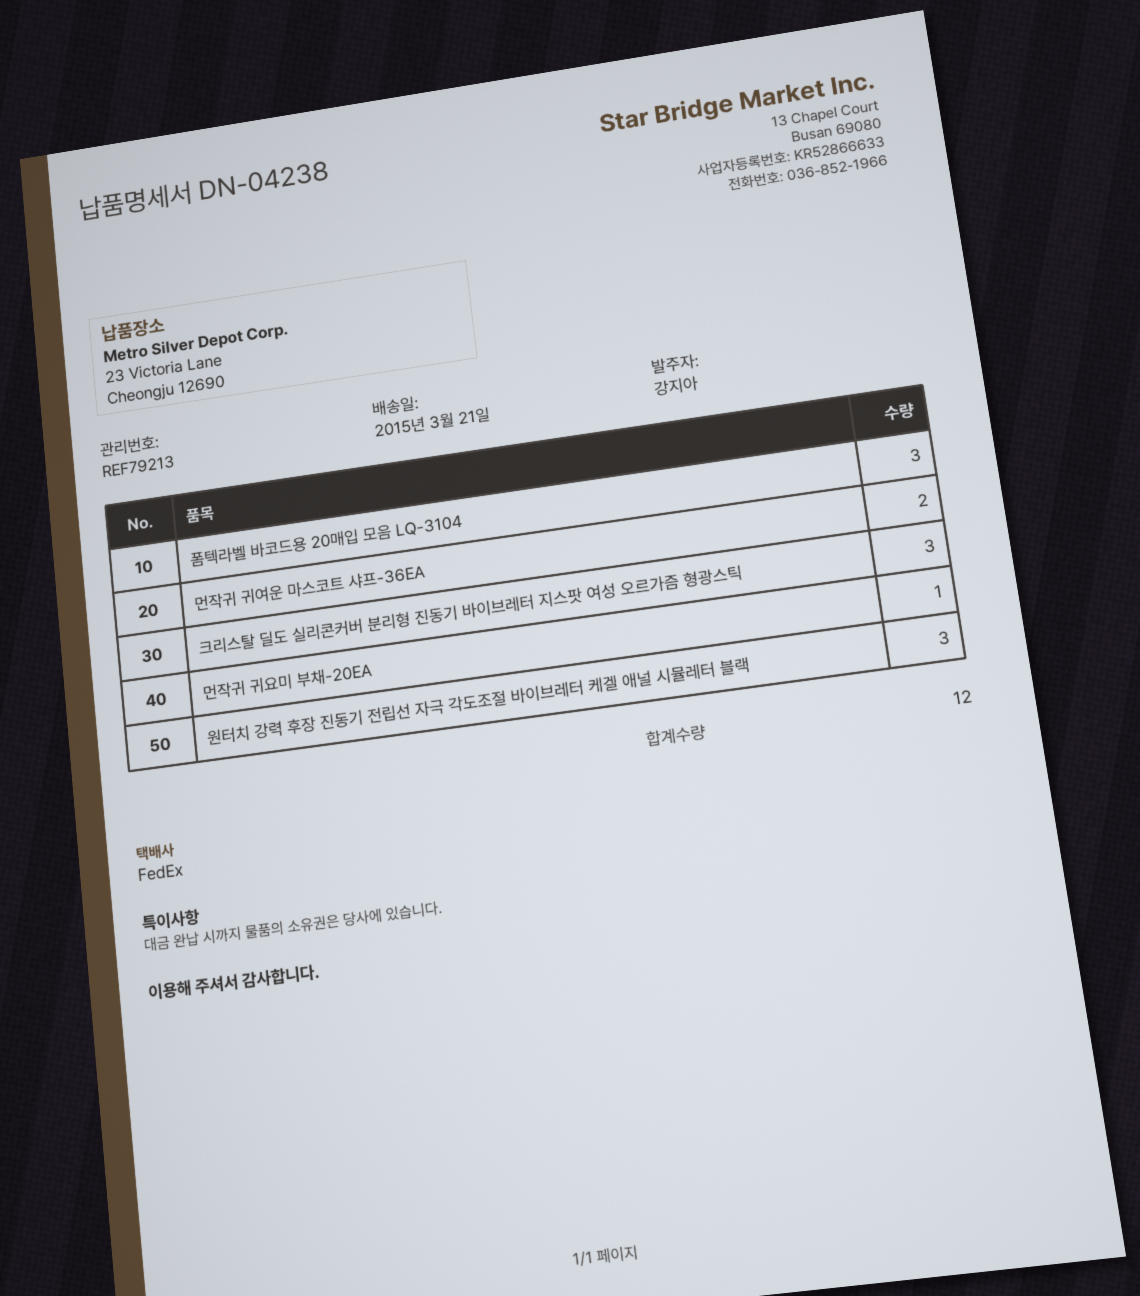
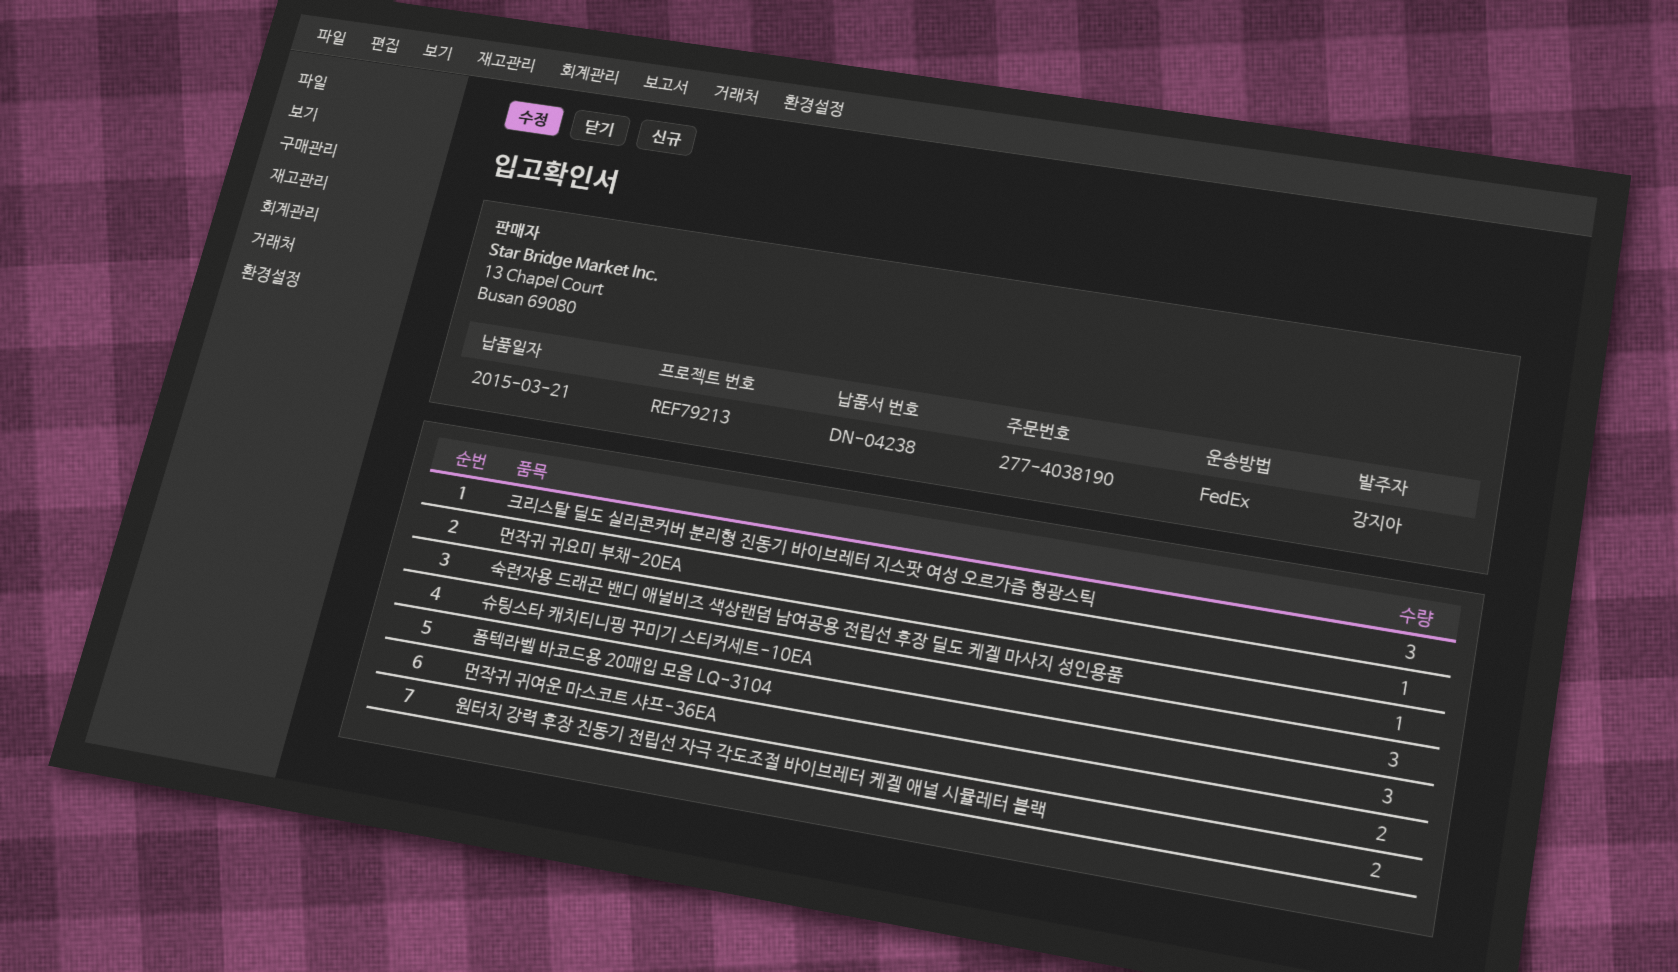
원터치 강력 후장 진동기 전립선 자극 각도조절 바이브레터 케겔 애널 시뮬레터 블랙: 3 -> 2
숙련자용 드래곤 밴디 애널비즈 색상랜덤 남여공용 전립선 후장 딜도 케겔 마사지 성인용품: none -> 1
슈팅스타 캐치티니핑 꾸미기 스티커세트-10EA: none -> 3

